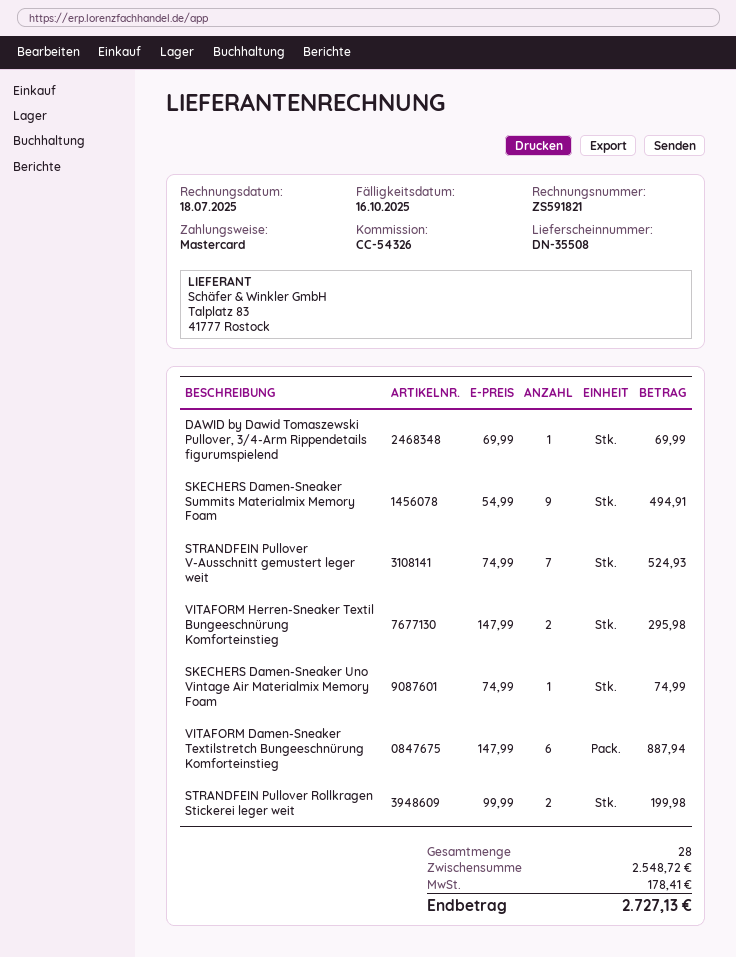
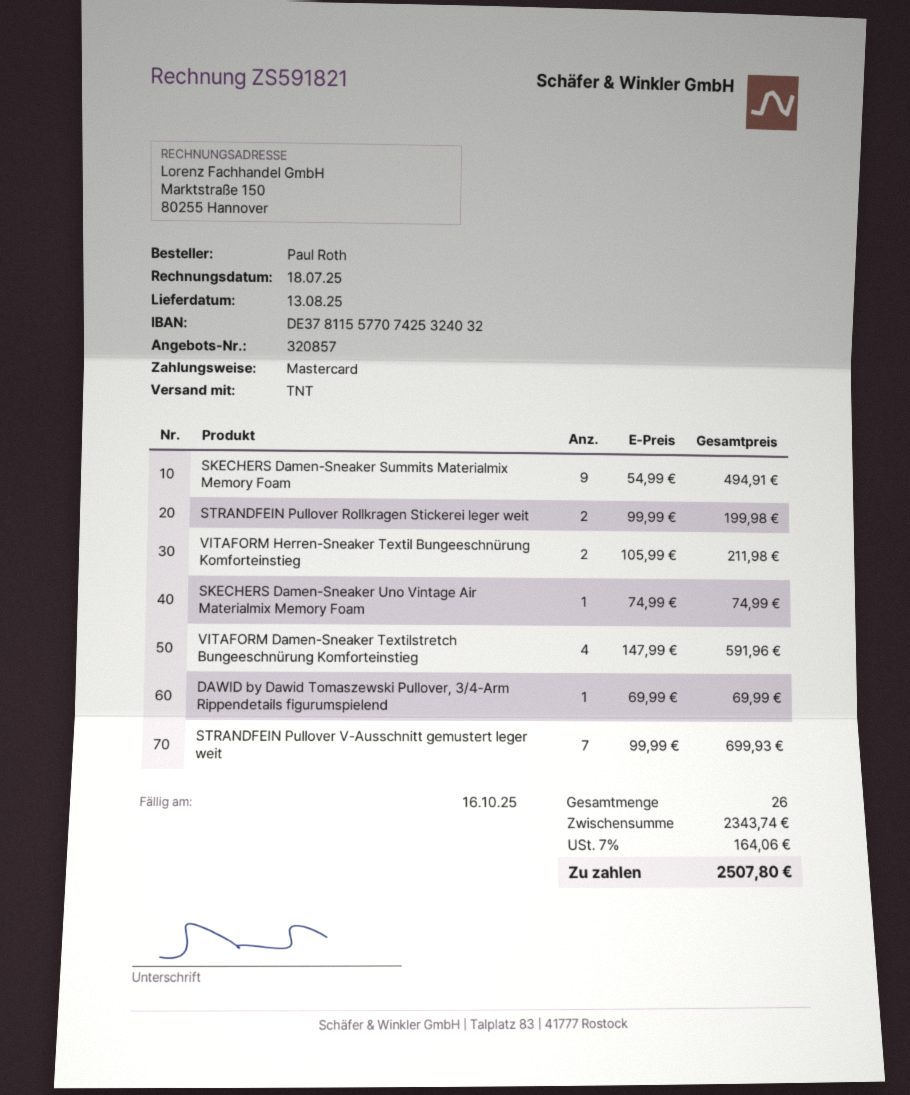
STRANDFEIN Pullover V-Ausschnitt gemustert leger weit: 7 x 74.99 = 524.93 -> 7 x 99.99 = 699.93
VITAFORM Herren-Sneaker Textil Bungeeschnürung Komforteinstieg: 2 x 147.99 = 295.98 -> 2 x 105.99 = 211.98
VITAFORM Damen-Sneaker Textilstretch Bungeeschnürung Komforteinstieg: 6 x 147.99 = 887.94 -> 4 x 147.99 = 591.96
total quantity: 28 -> 26
subtotal: 2548.72 -> 2343.74
tax: 178.41 -> 164.06
total: 2727.13 -> 2507.80

